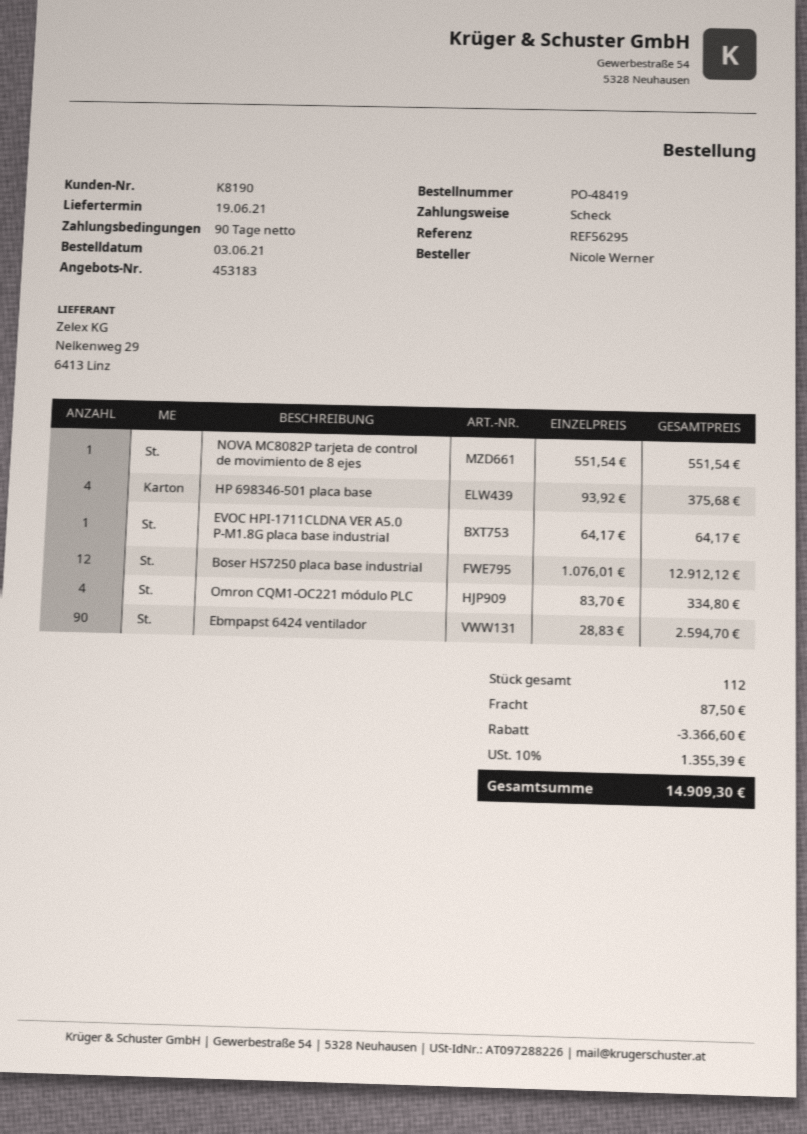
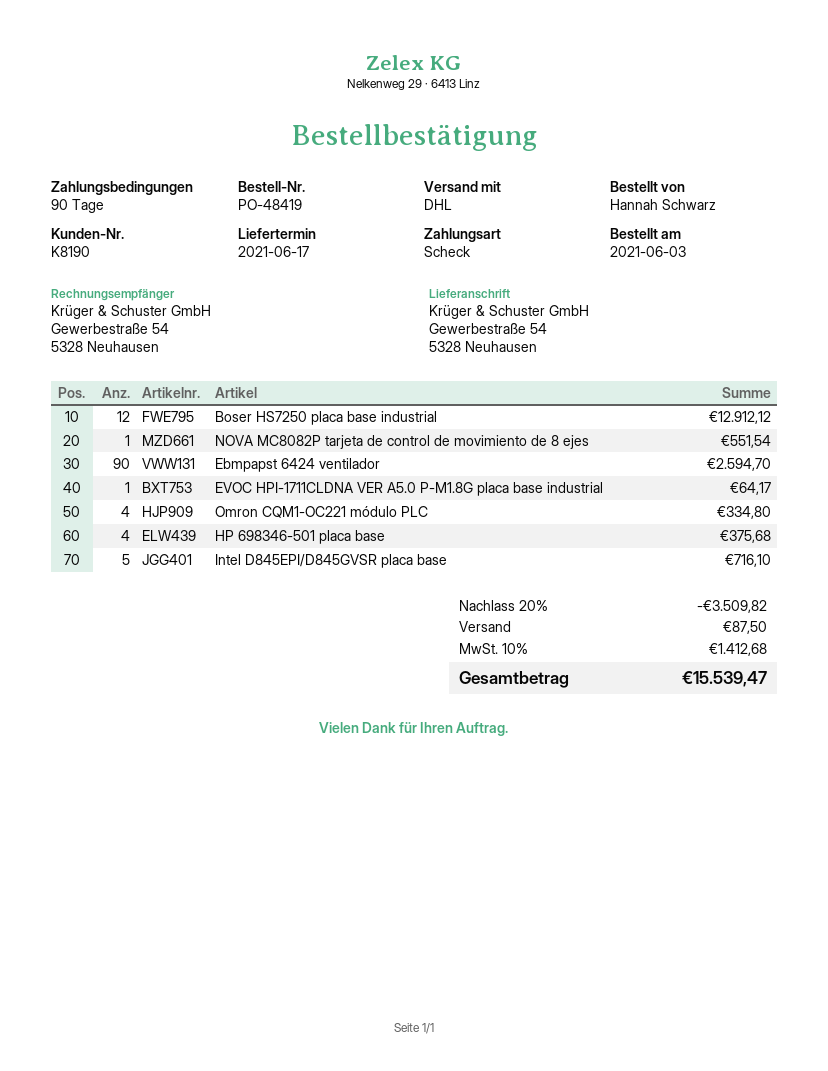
delivery date: 2021-06-19 -> 2021-06-17
ordered by: Nicole Werner -> Hannah Schwarz
Intel D845EPI/D845GVSR placa base: none -> 5 for 716.10
discount: 3366.60 -> 3509.82
tax: 10% = 1355.39 -> 10% = 1412.68
total: 14909.30 -> 15539.47

